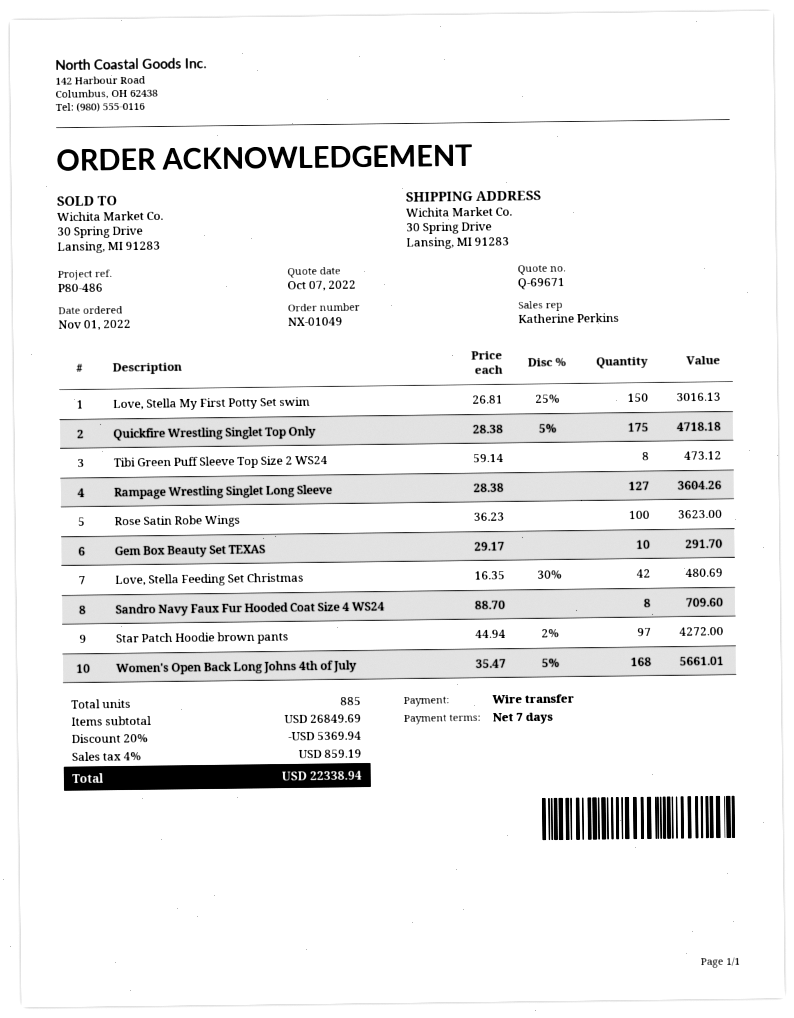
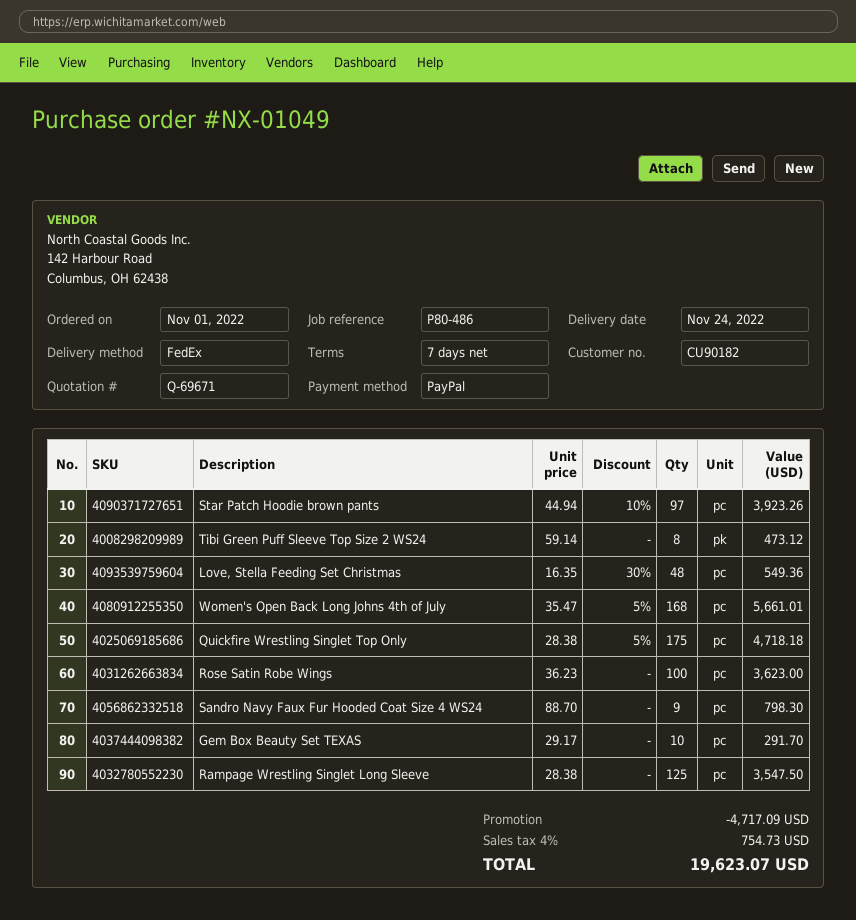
payment method: bank transfer -> PayPal
Love, Stella My First Potty Set swim: 150 x 26.81 - 25% = 3016.13 -> none
Rampage Wrestling Singlet Long Sleeve: 127 x 28.38 = 3604.26 -> 125 x 28.38 = 3547.50
Love, Stella Feeding Set Christmas: 42 x 16.35 - 30% = 480.69 -> 48 x 16.35 - 30% = 549.36
Sandro Navy Faux Fur Hooded Coat Size 4 WS24: 8 x 88.70 = 709.60 -> 9 x 88.70 = 798.30
Star Patch Hoodie brown pants: 97 x 44.94 - 2% = 4272.00 -> 97 x 44.94 - 10% = 3923.26
discount: 5369.94 -> 4717.09
tax: 4% = 859.19 -> 4% = 754.73
total: 22338.94 -> 19623.07

